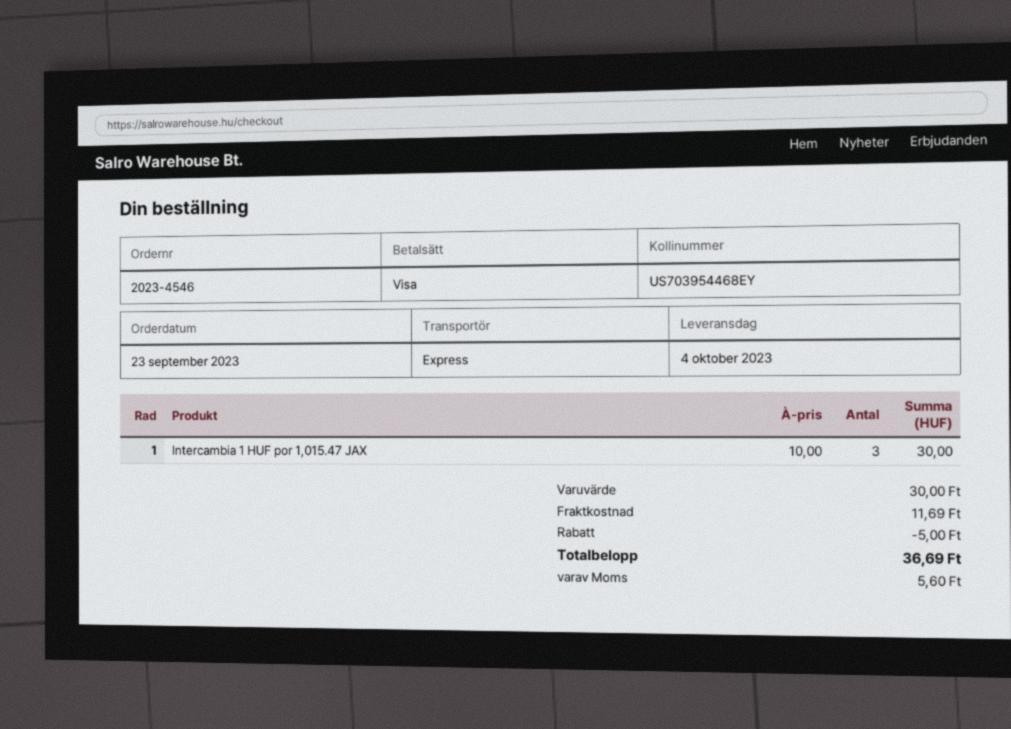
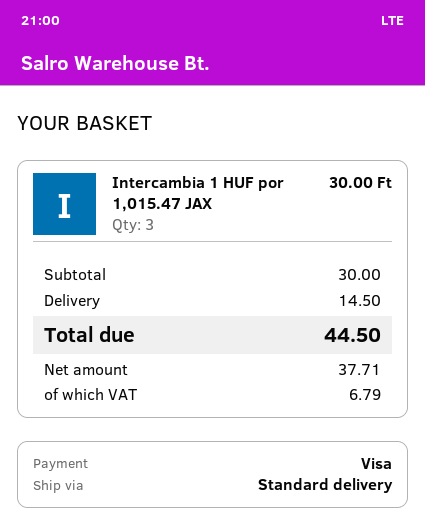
shipping method: express -> standard
discount: 5.00 -> none
shipping: 11.69 -> 14.50
tax: 5.60 -> 6.79
total: 36.69 -> 44.50

